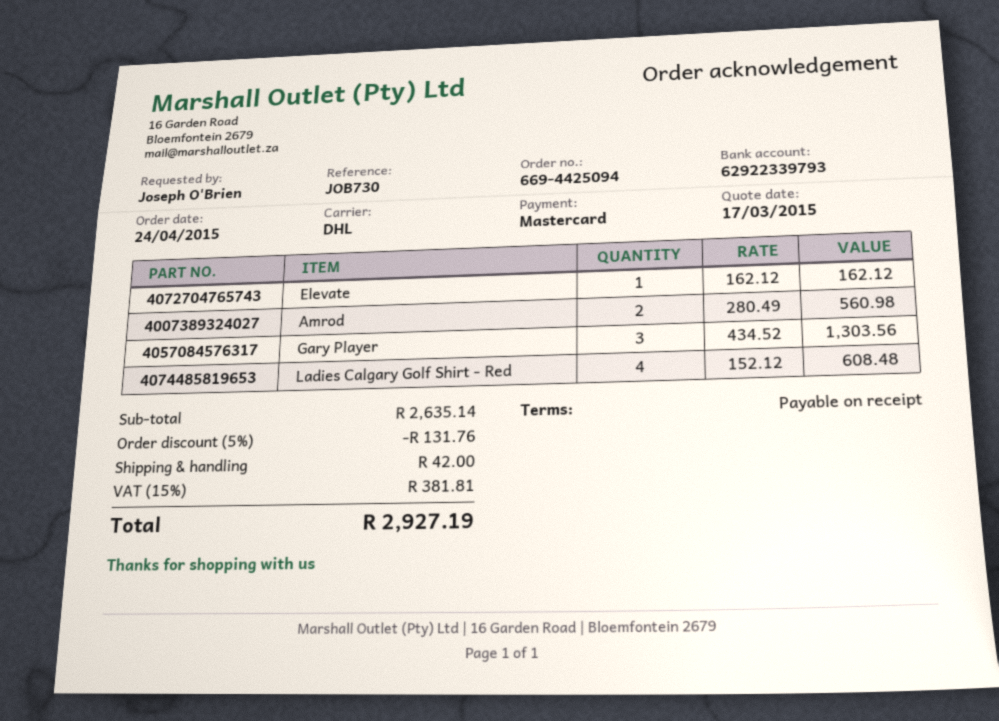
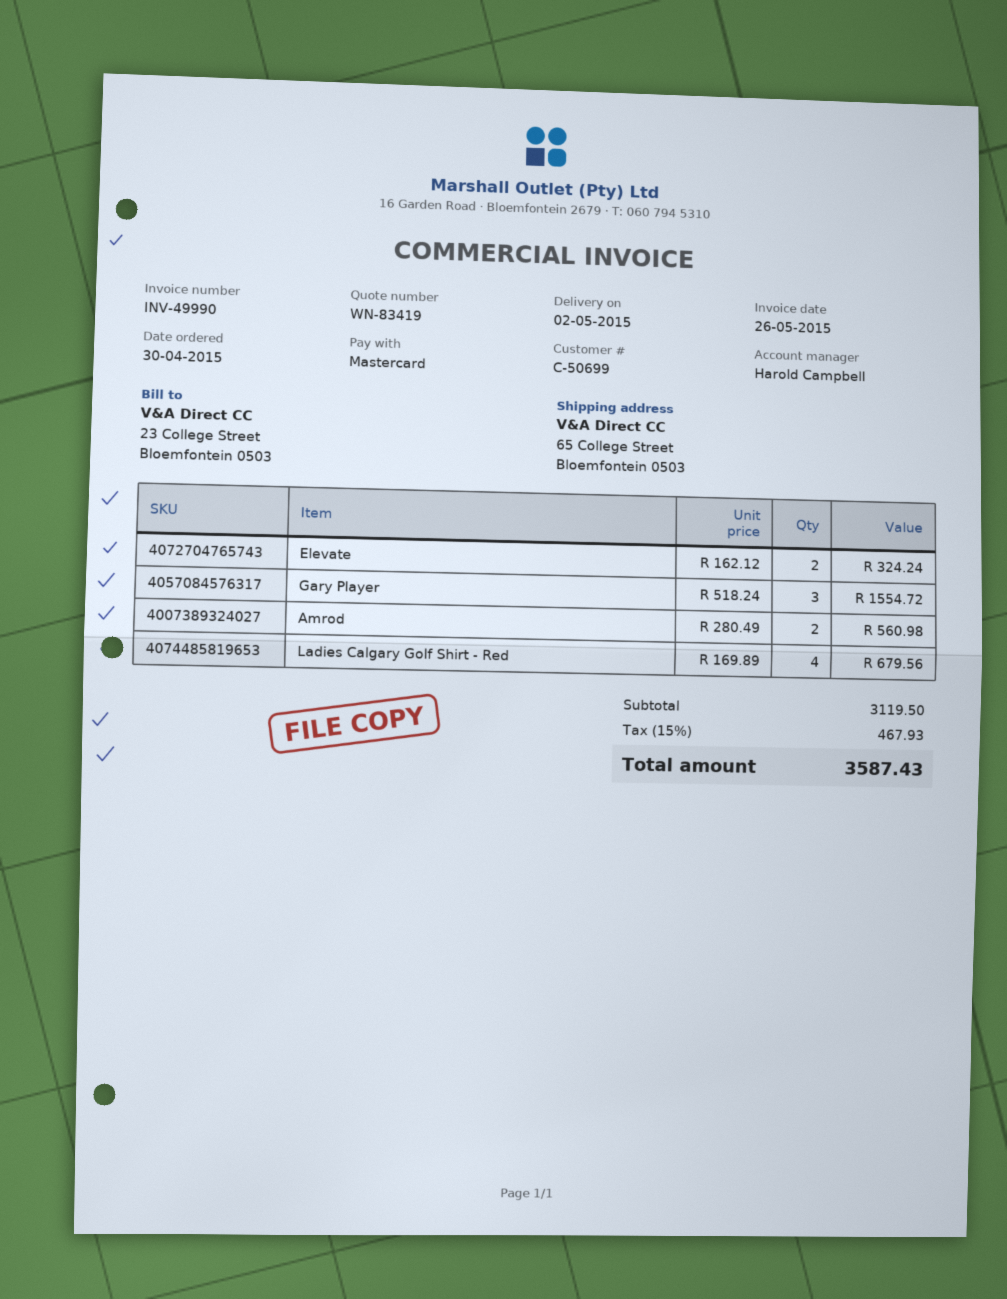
order date: 2015-04-24 -> 2015-04-30
Elevate: 1 x 162.12 = 162.12 -> 2 x 162.12 = 324.24
Gary Player: 3 x 434.52 = 1303.56 -> 3 x 518.24 = 1554.72
Ladies Calgary Golf Shirt - Red: 4 x 152.12 = 608.48 -> 4 x 169.89 = 679.56
subtotal: 2635.14 -> 3119.50
discount: 5% = 131.76 -> none
shipping: 42.00 -> none
tax: 15% = 381.81 -> 15% = 467.93
total: 2927.19 -> 3587.43

